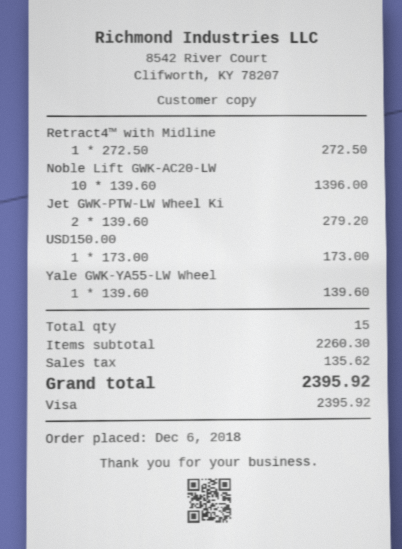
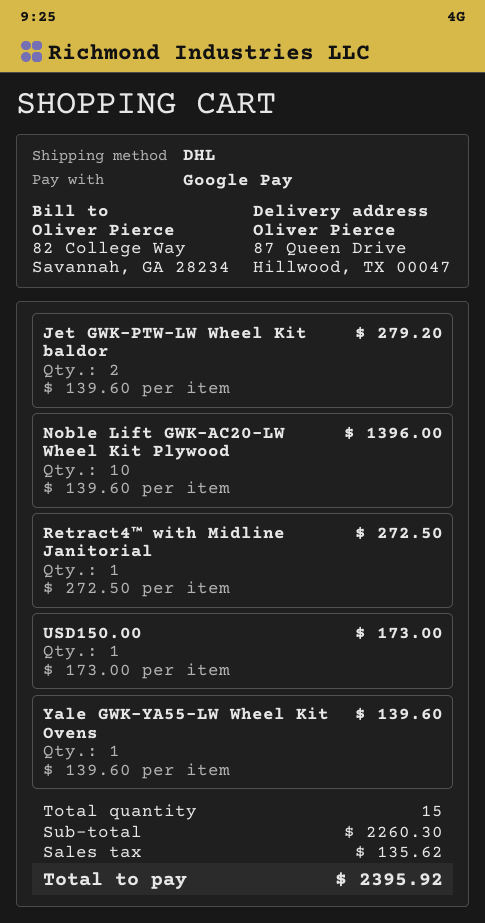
payment method: Visa -> Google Pay

